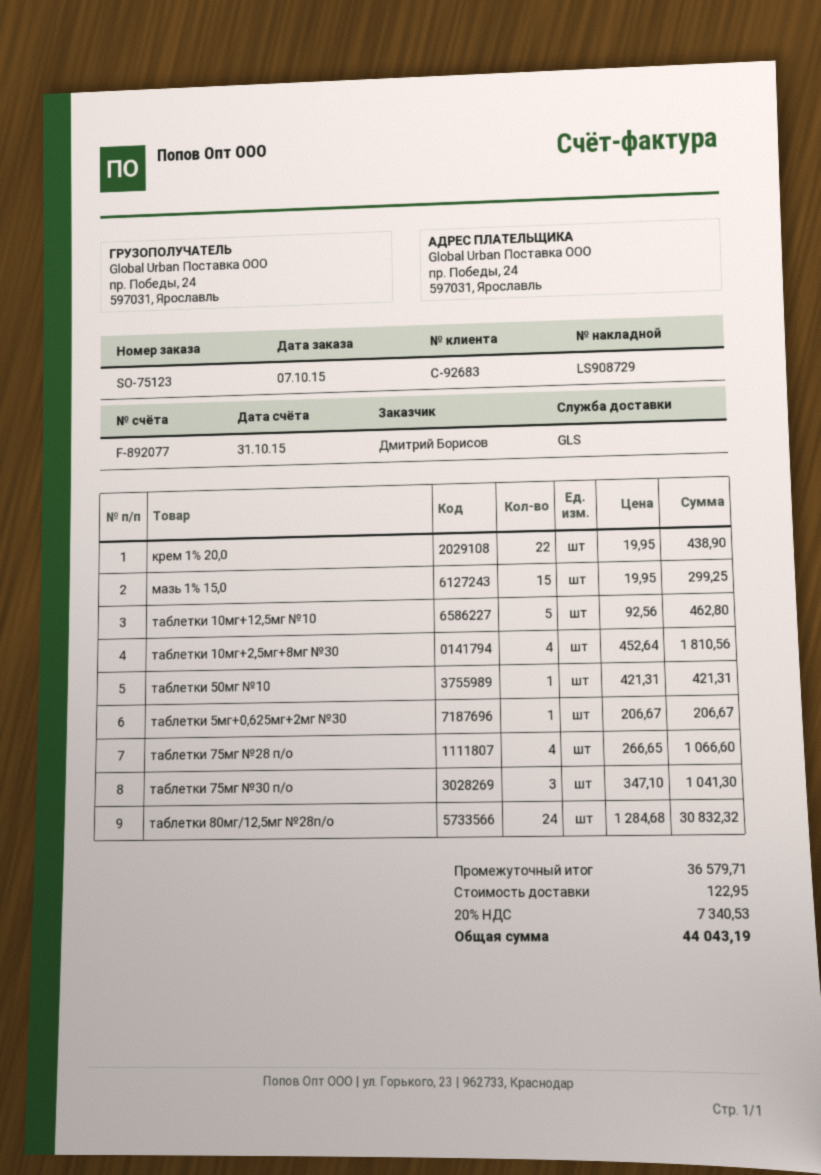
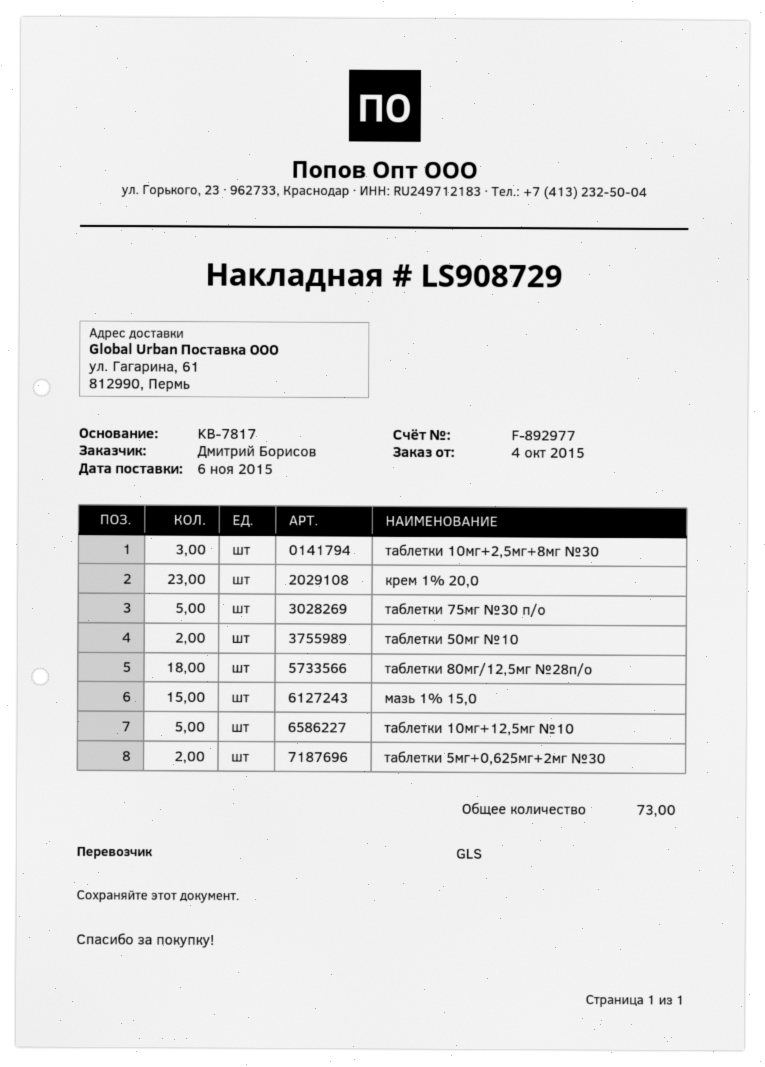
order date: 2015-10-07 -> 2015-10-04
invoice number: F-892077 -> F-892977
ship to: пр. Победы, 24, 597031, Ярославль -> ул. Гагарина, 61, 812990, Пермь
крем 1% 20,0: 22 -> 23
таблетки 10мг+2,5мг+8мг №30: 4 -> 3
таблетки 50мг №10: 1 -> 2
таблетки 5мг+0,625мг+2мг №30: 1 -> 2
таблетки 75мг №28 п/о: 4 -> none
таблетки 75мг №30 п/о: 3 -> 5
таблетки 80мг/12,5мг №28п/о: 24 -> 18

